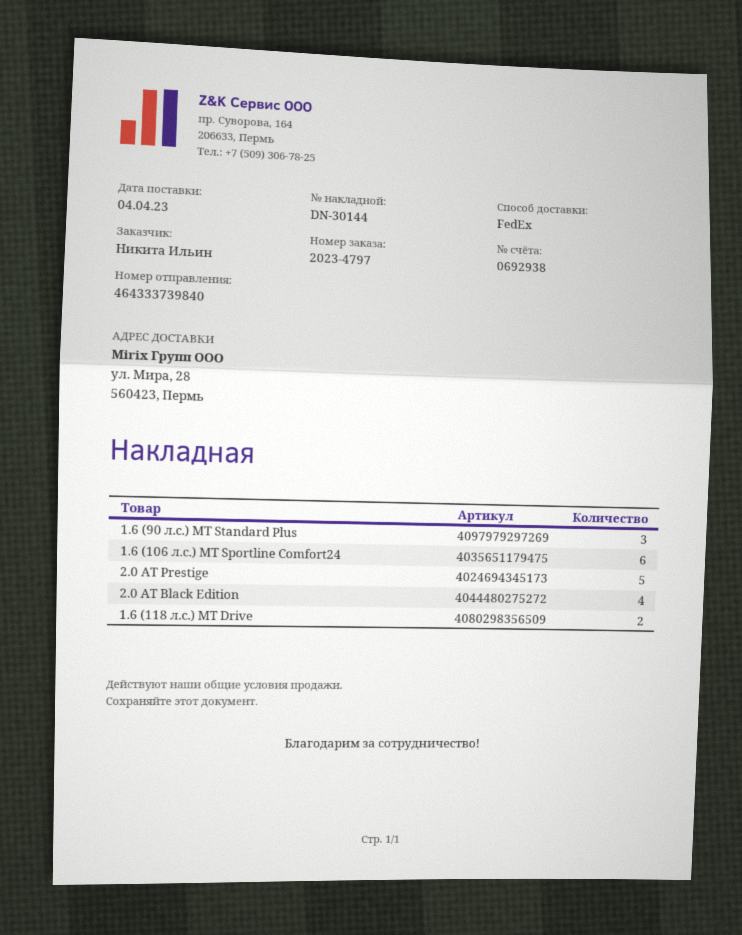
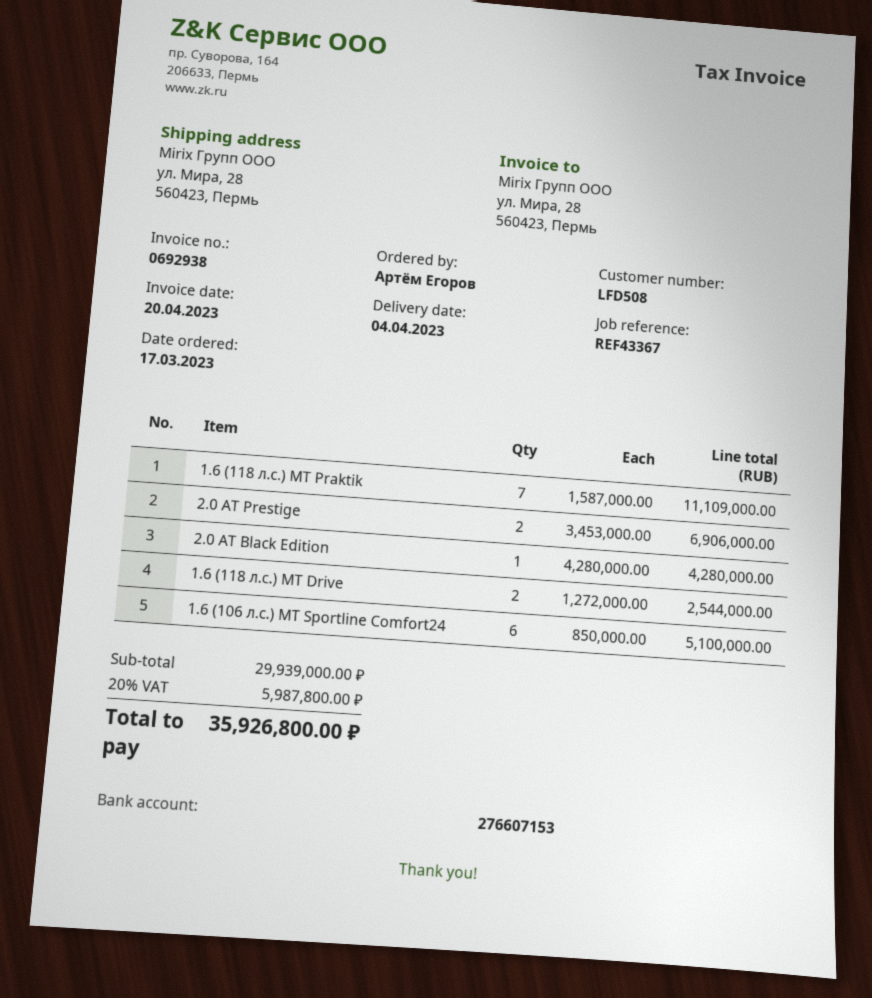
ordered by: Никита Ильин -> Артём Егоров
1.6 (90 л.с.) MT Standard Plus: 3 -> none
2.0 AT Prestige: 5 -> 2
2.0 AT Black Edition: 4 -> 1
1.6 (118 л.с.) MT Praktik: none -> 7

